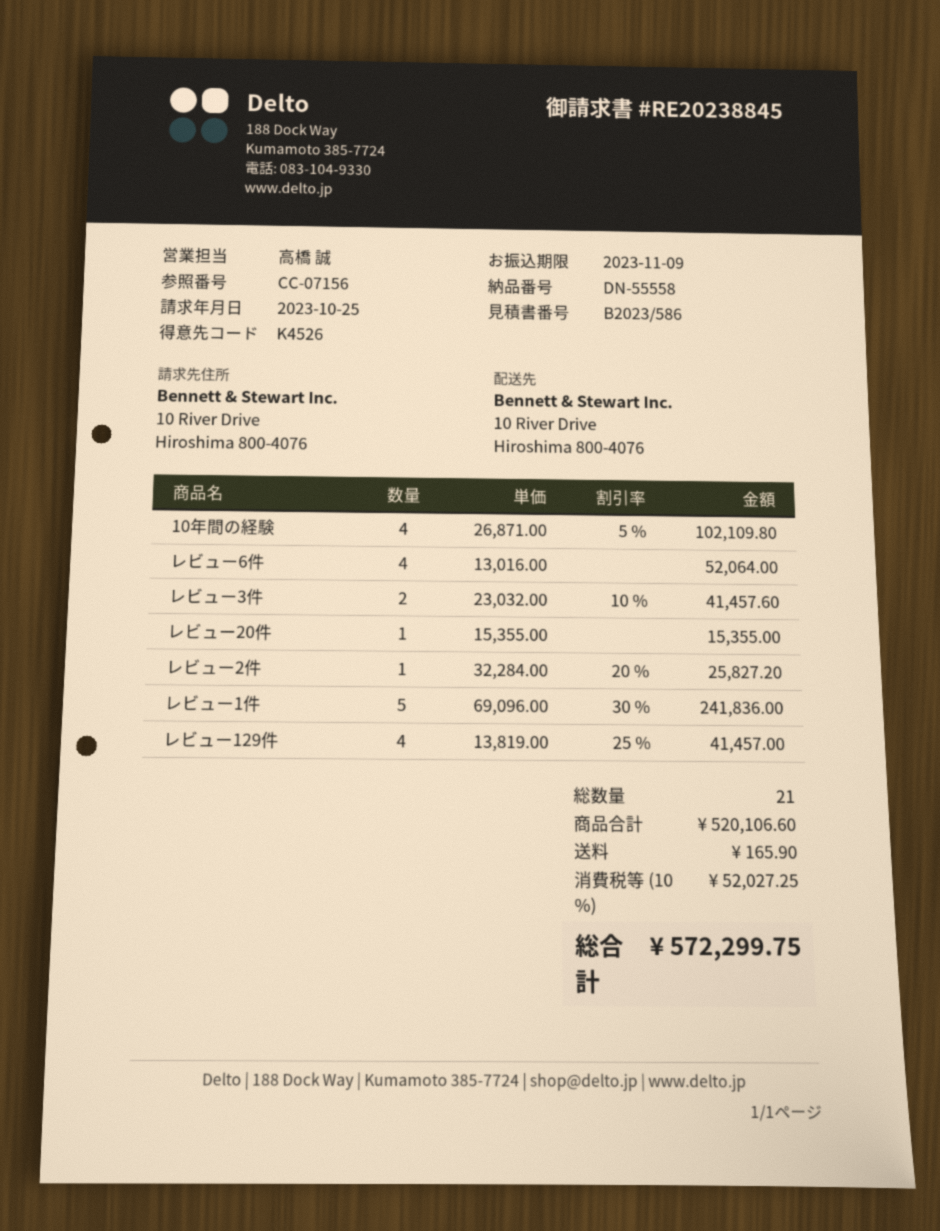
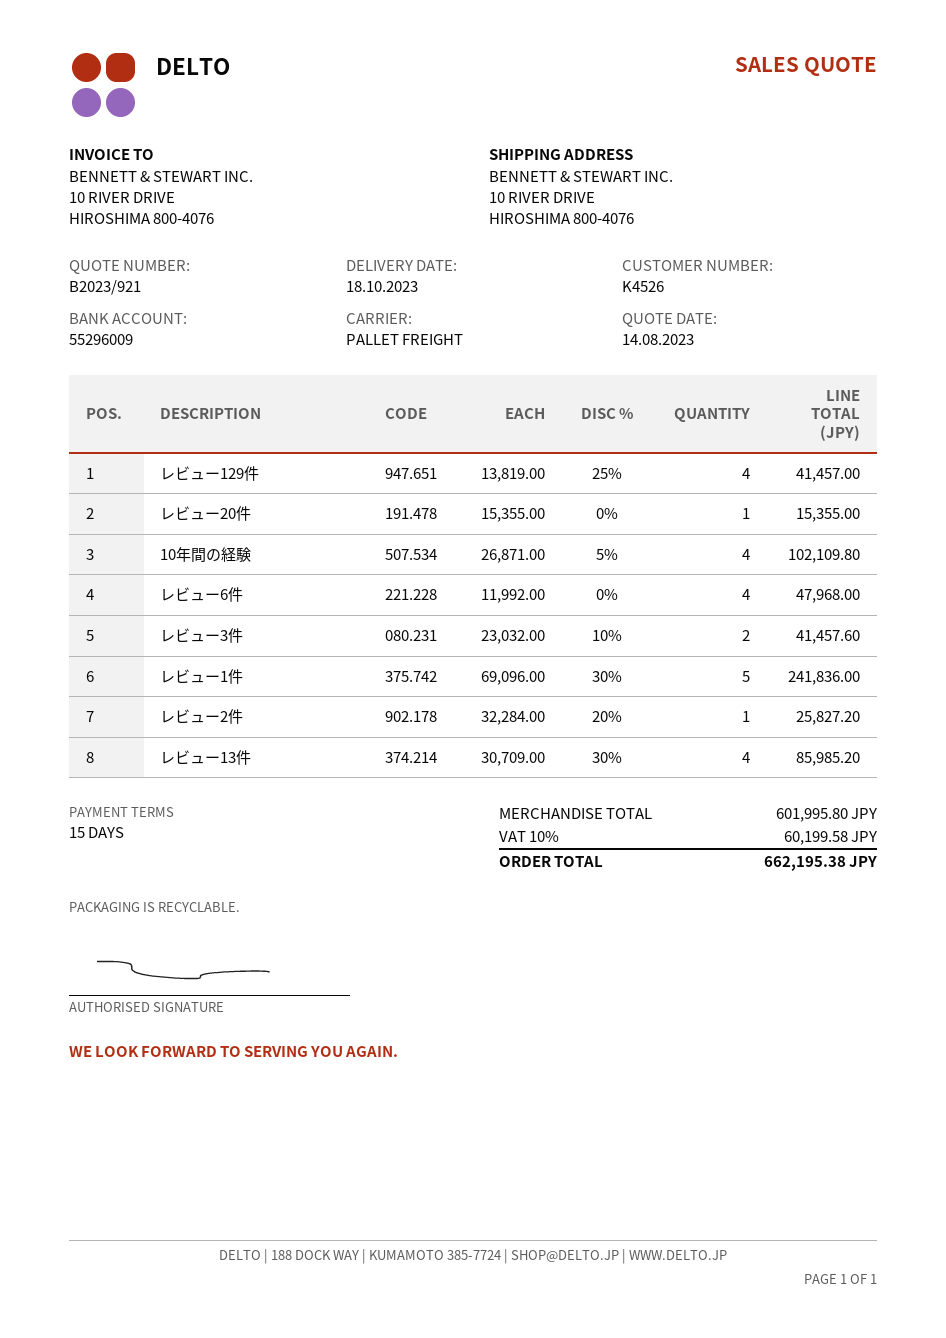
quote number: B2023/586 -> B2023/921
レビュー6件: 4 x 13016.00 = 52064.00 -> 4 x 11992.00 = 47968.00
レビュー13件: none -> 4 x 30709.00 - 30% = 85985.20
subtotal: 520106.60 -> 601995.80
shipping: 165.90 -> none
tax: 10% = 52027.25 -> 10% = 60199.58
total: 572299.75 -> 662195.38

